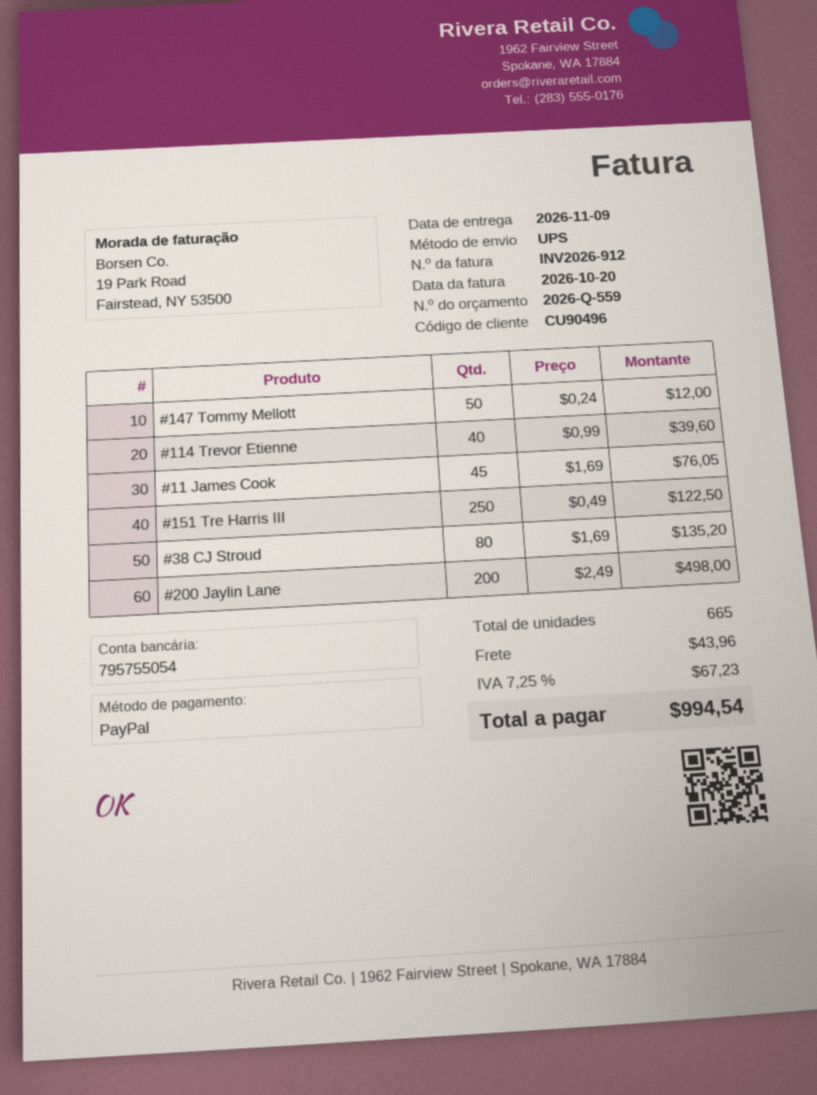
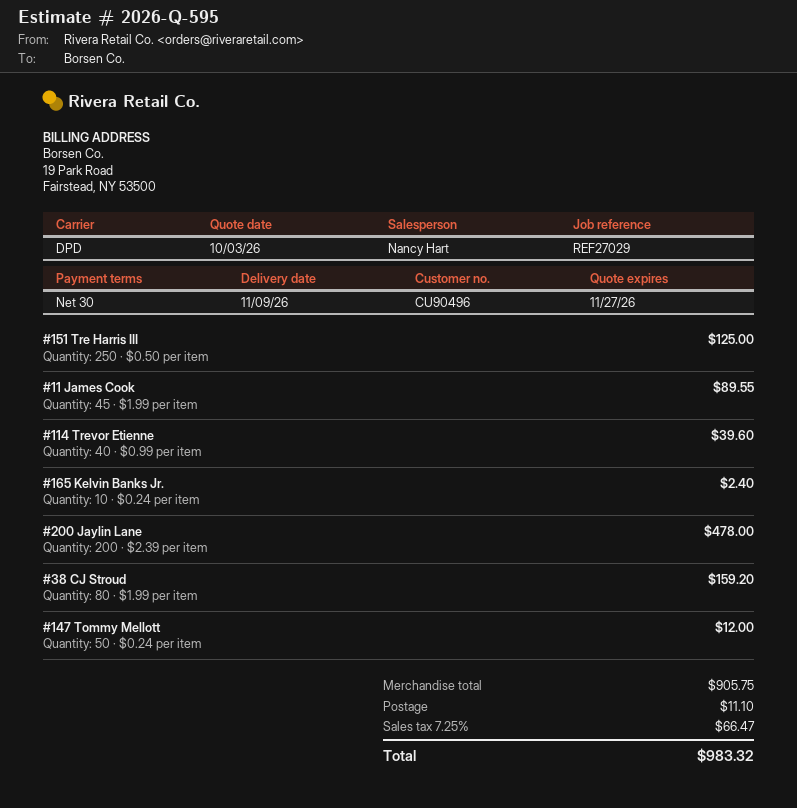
quote number: 2026-Q-559 -> 2026-Q-595
shipping method: UPS -> DPD
#11 James Cook: 45 x 1.69 = 76.05 -> 45 x 1.99 = 89.55
#151 Tre Harris III: 250 x 0.49 = 122.50 -> 250 x 0.50 = 125.00
#38 CJ Stroud: 80 x 1.69 = 135.20 -> 80 x 1.99 = 159.20
#200 Jaylin Lane: 200 x 2.49 = 498.00 -> 200 x 2.39 = 478.00
#165 Kelvin Banks Jr.: none -> 10 x 0.24 = 2.40
shipping: 43.96 -> 11.10
tax: 7.25% = 67.23 -> 7.25% = 66.47
total: 994.54 -> 983.32

